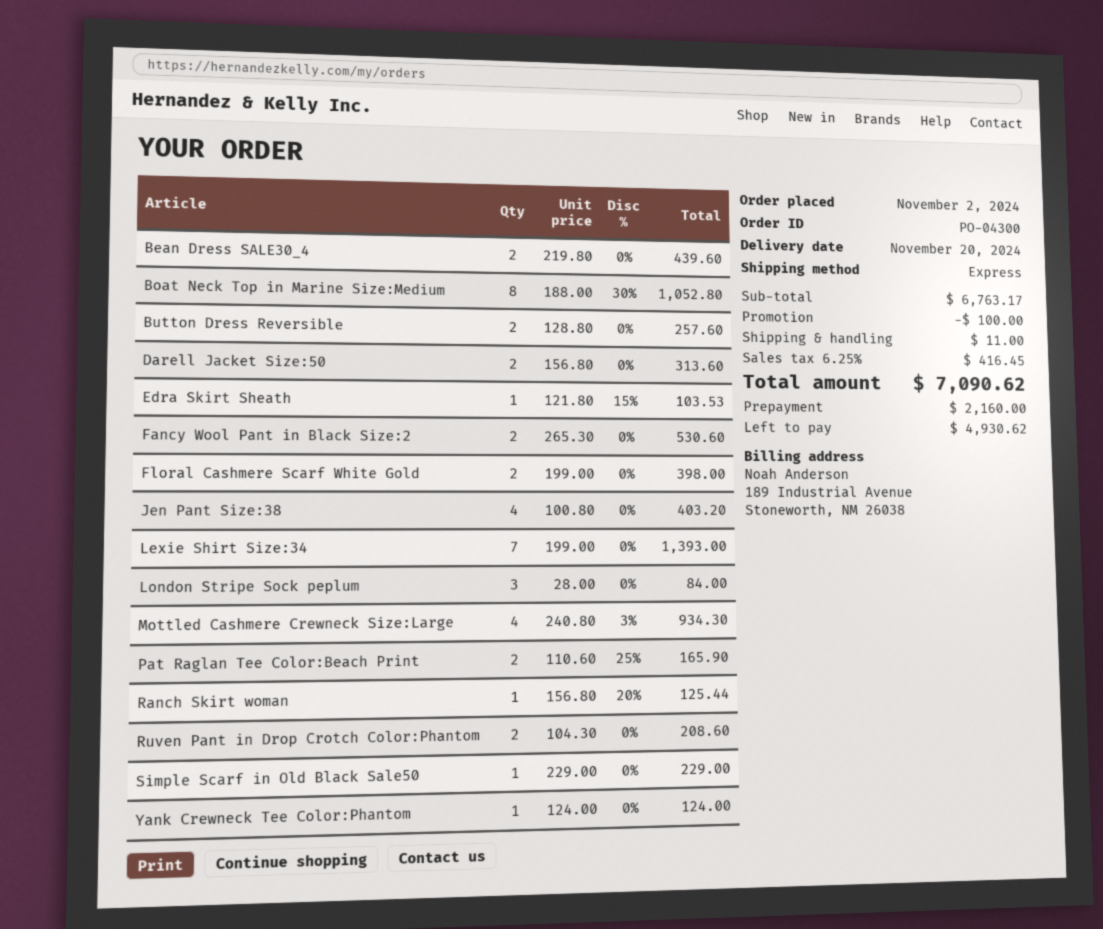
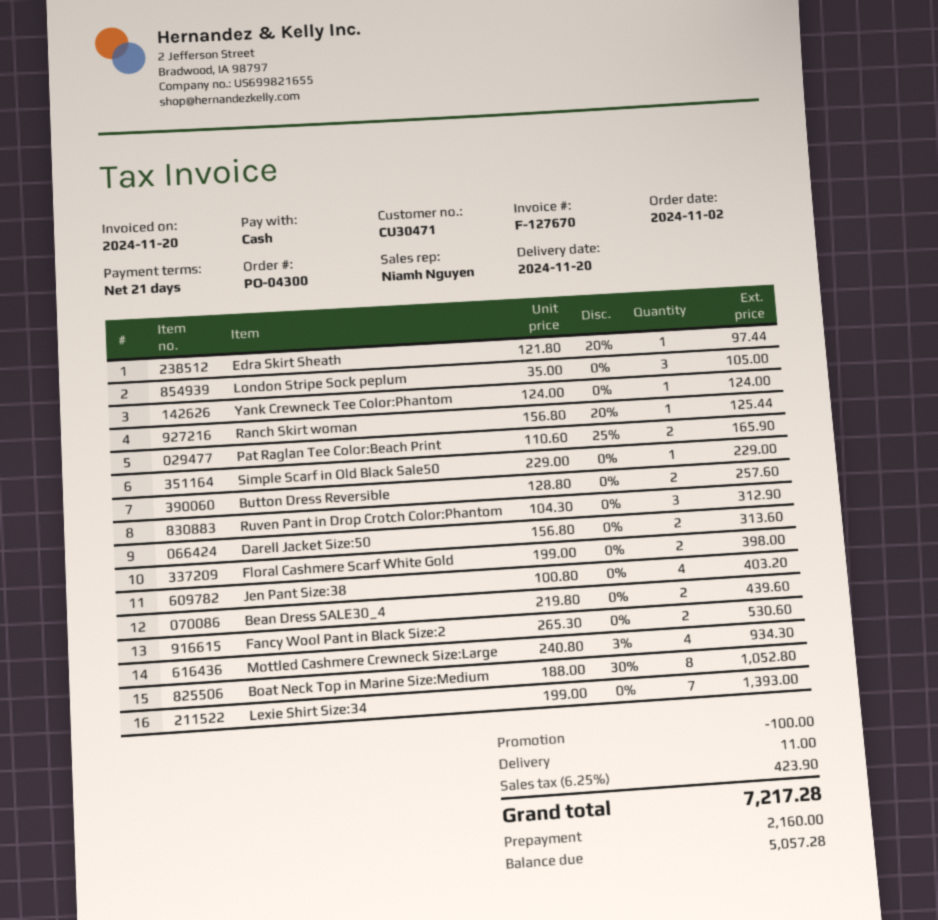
Edra Skirt Sheath: 1 x 121.80 - 15% = 103.53 -> 1 x 121.80 - 20% = 97.44
London Stripe Sock peplum: 3 x 28.00 = 84.00 -> 3 x 35.00 = 105.00
Ruven Pant in Drop Crotch Color:Phantom: 2 x 104.30 = 208.60 -> 3 x 104.30 = 312.90
tax: 6.25% = 416.45 -> 6.25% = 423.90
total: 7090.62 -> 7217.28
balance: 4930.62 -> 5057.28

